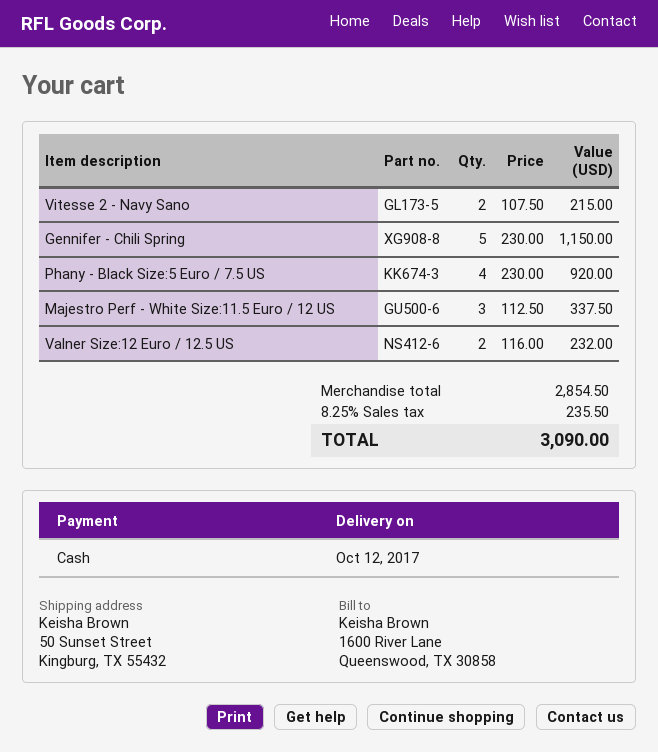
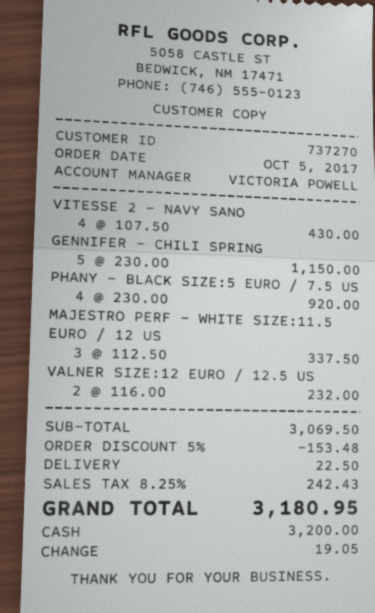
Vitesse 2 - Navy Sano: 2 x 107.50 = 215.00 -> 4 x 107.50 = 430.00
subtotal: 2854.50 -> 3069.50
discount: none -> 5% = 153.48
shipping: none -> 22.50
tax: 8.25% = 235.50 -> 8.25% = 242.43
total: 3090.00 -> 3180.95

